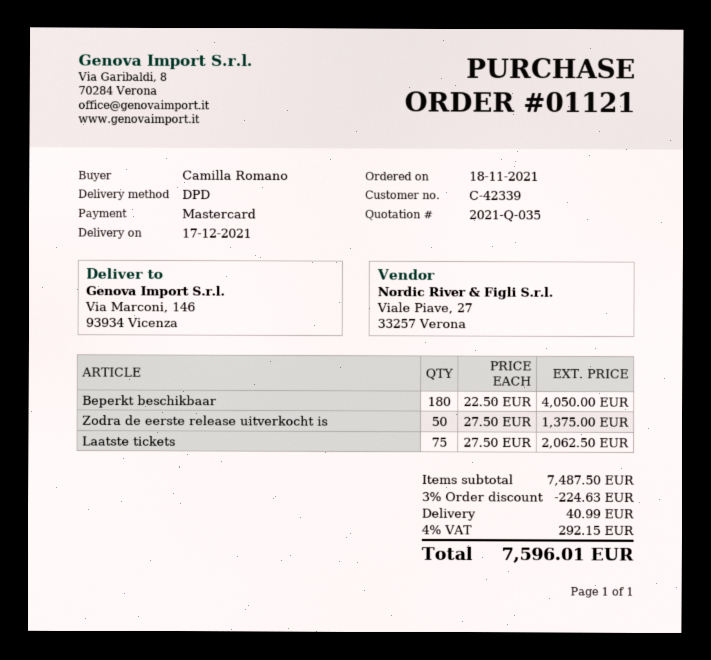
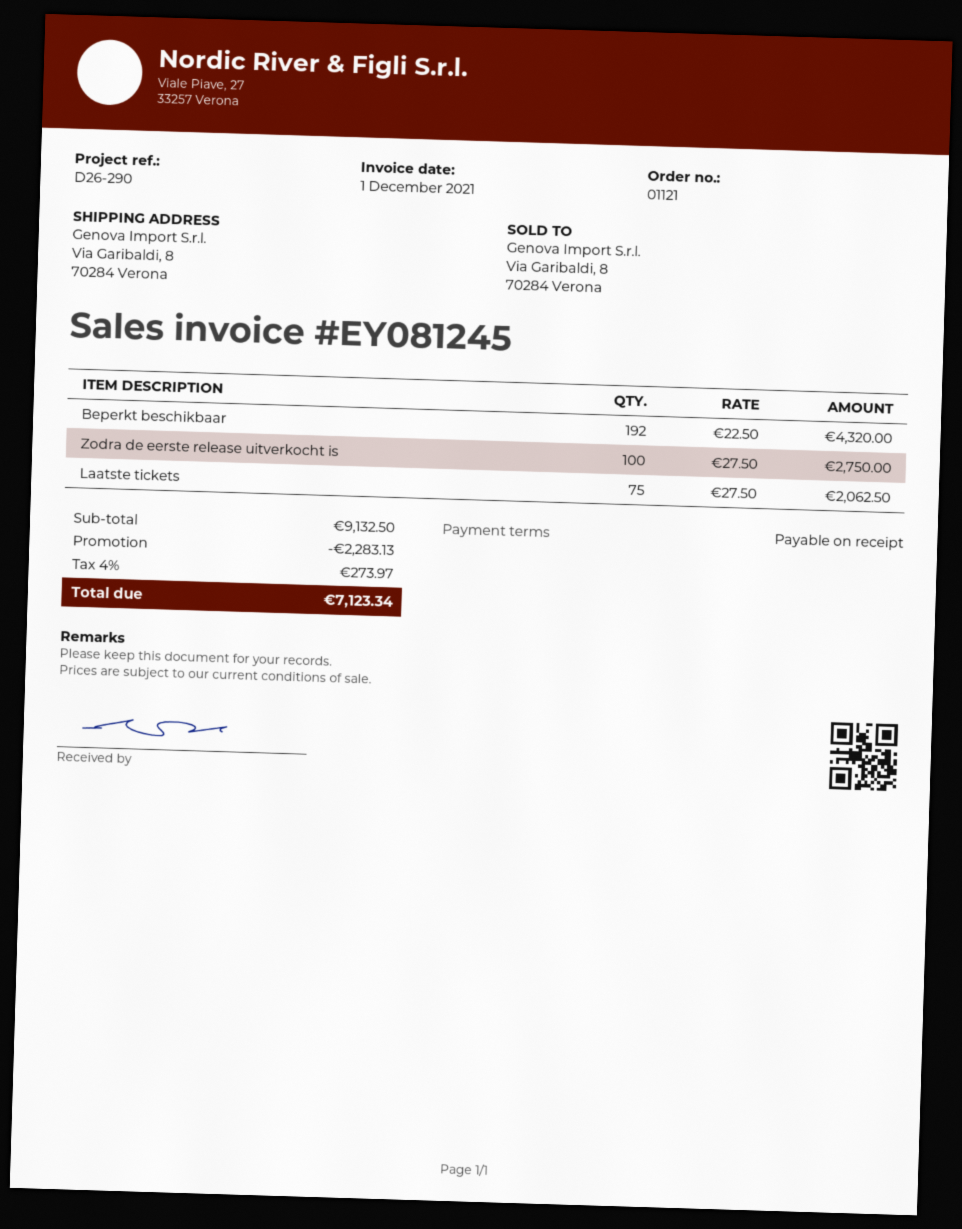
ship to: Via Marconi, 146, 93934 Vicenza -> Via Garibaldi, 8, 70284 Verona
Beperkt beschikbaar: 180 x 22.50 = 4050.00 -> 192 x 22.50 = 4320.00
Zodra de eerste release uitverkocht is: 50 x 27.50 = 1375.00 -> 100 x 27.50 = 2750.00
subtotal: 7487.50 -> 9132.50
discount: 224.63 -> 2283.13
shipping: 40.99 -> none
tax: 4% = 292.15 -> 4% = 273.97
total: 7596.01 -> 7123.34

